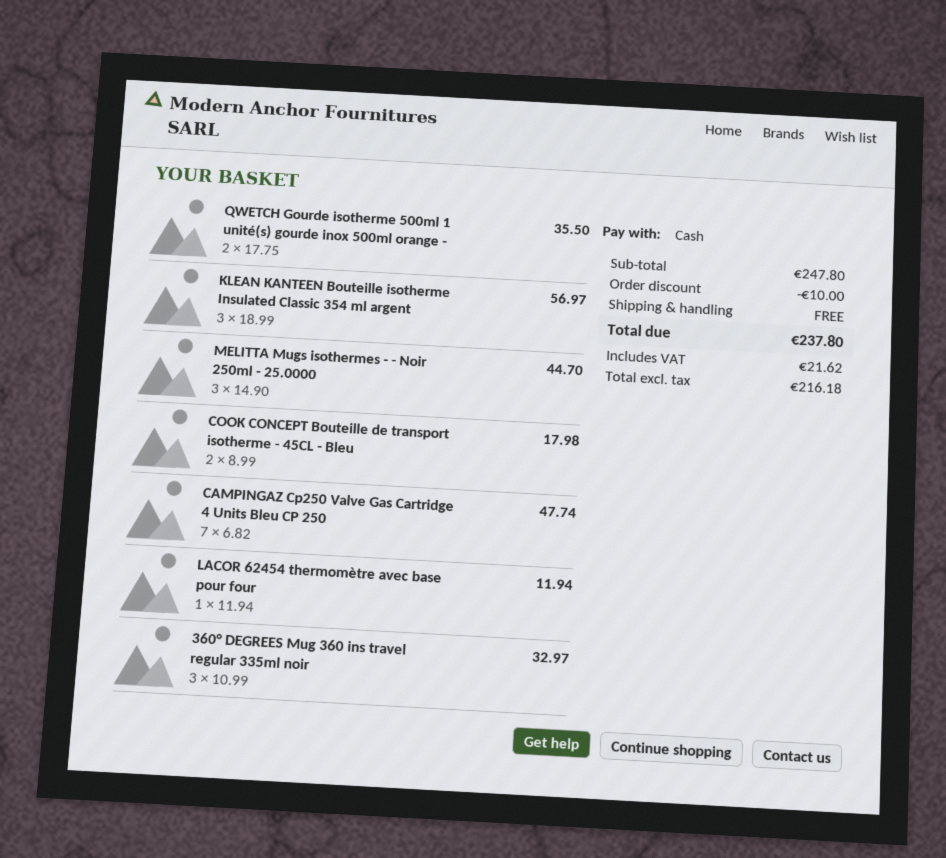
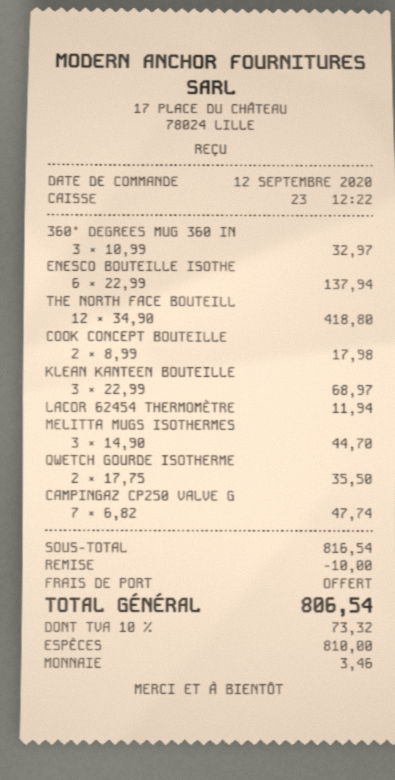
KLEAN KANTEEN Bouteille isotherme Insulated Classic 354 ml argent: 3 x 18.99 = 56.97 -> 3 x 22.99 = 68.97
ENESCO BOUTEILLE ISOTHE: none -> 6 x 22.99 = 137.94
THE NORTH FACE BOUTEILL: none -> 12 x 34.90 = 418.80
subtotal: 247.80 -> 816.54
tax: 21.62 -> 73.32
total: 237.80 -> 806.54

